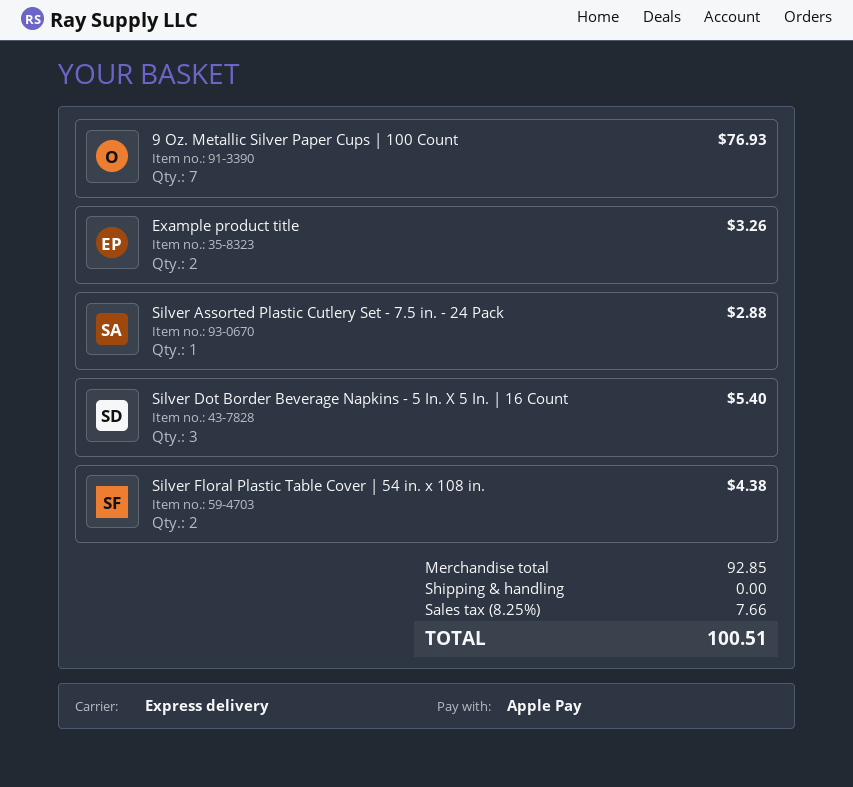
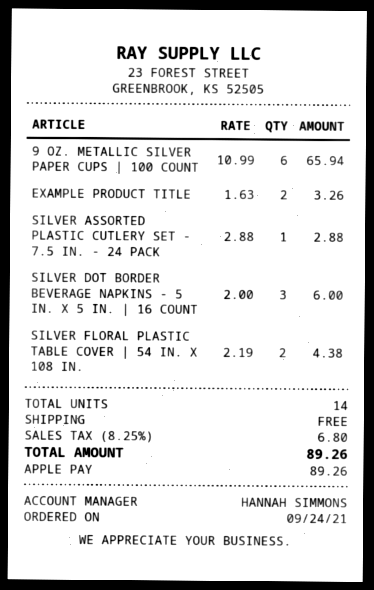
9 Oz. Metallic Silver Paper Cups | 100 Count: 7 for 76.93 -> 6 for 65.94
Silver Dot Border Beverage Napkins - 5 In. X 5 In. | 16 Count: 3 for 5.40 -> 3 for 6.00
tax: 8.25% = 7.66 -> 8.25% = 6.80
total: 100.51 -> 89.26

